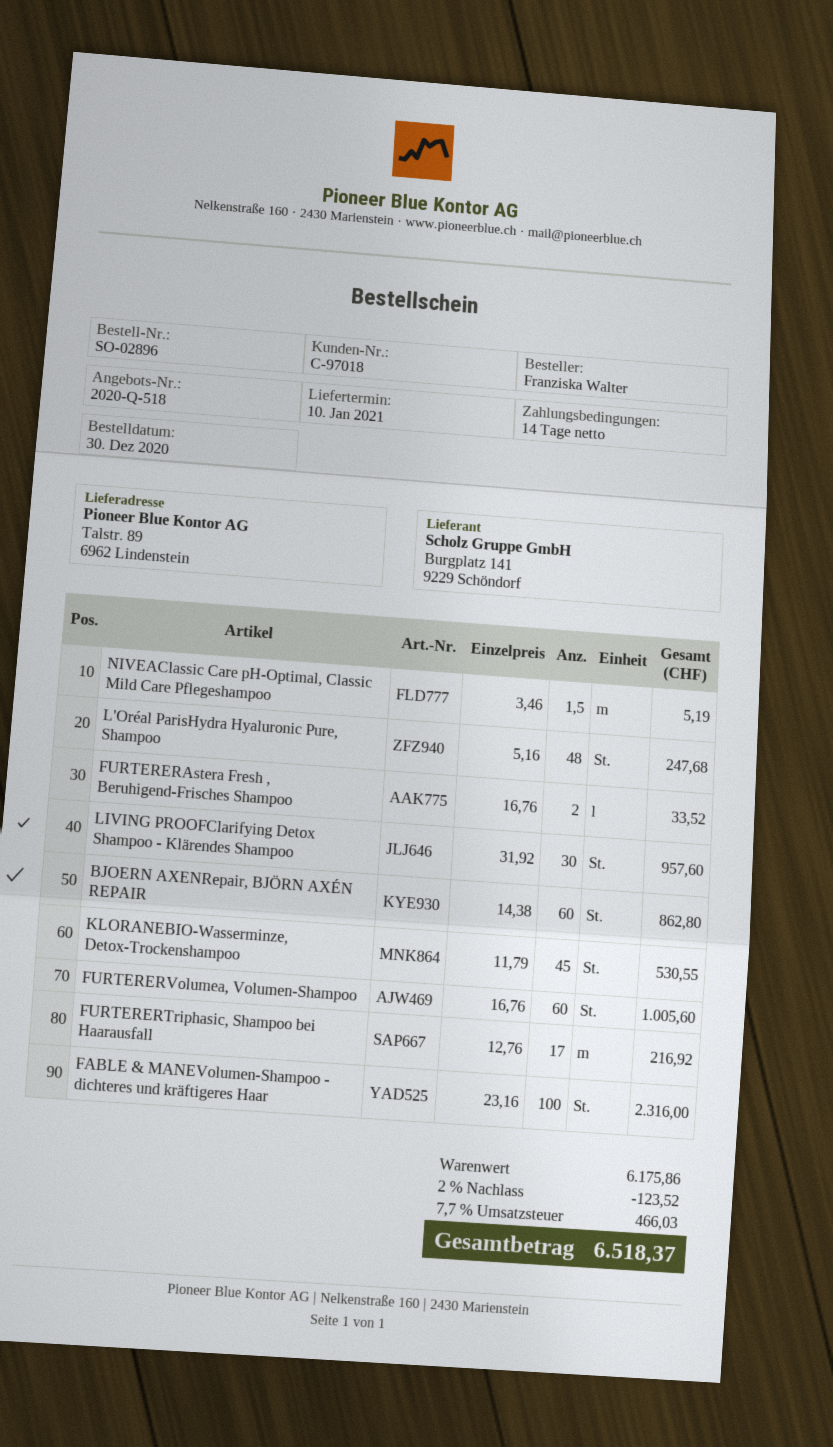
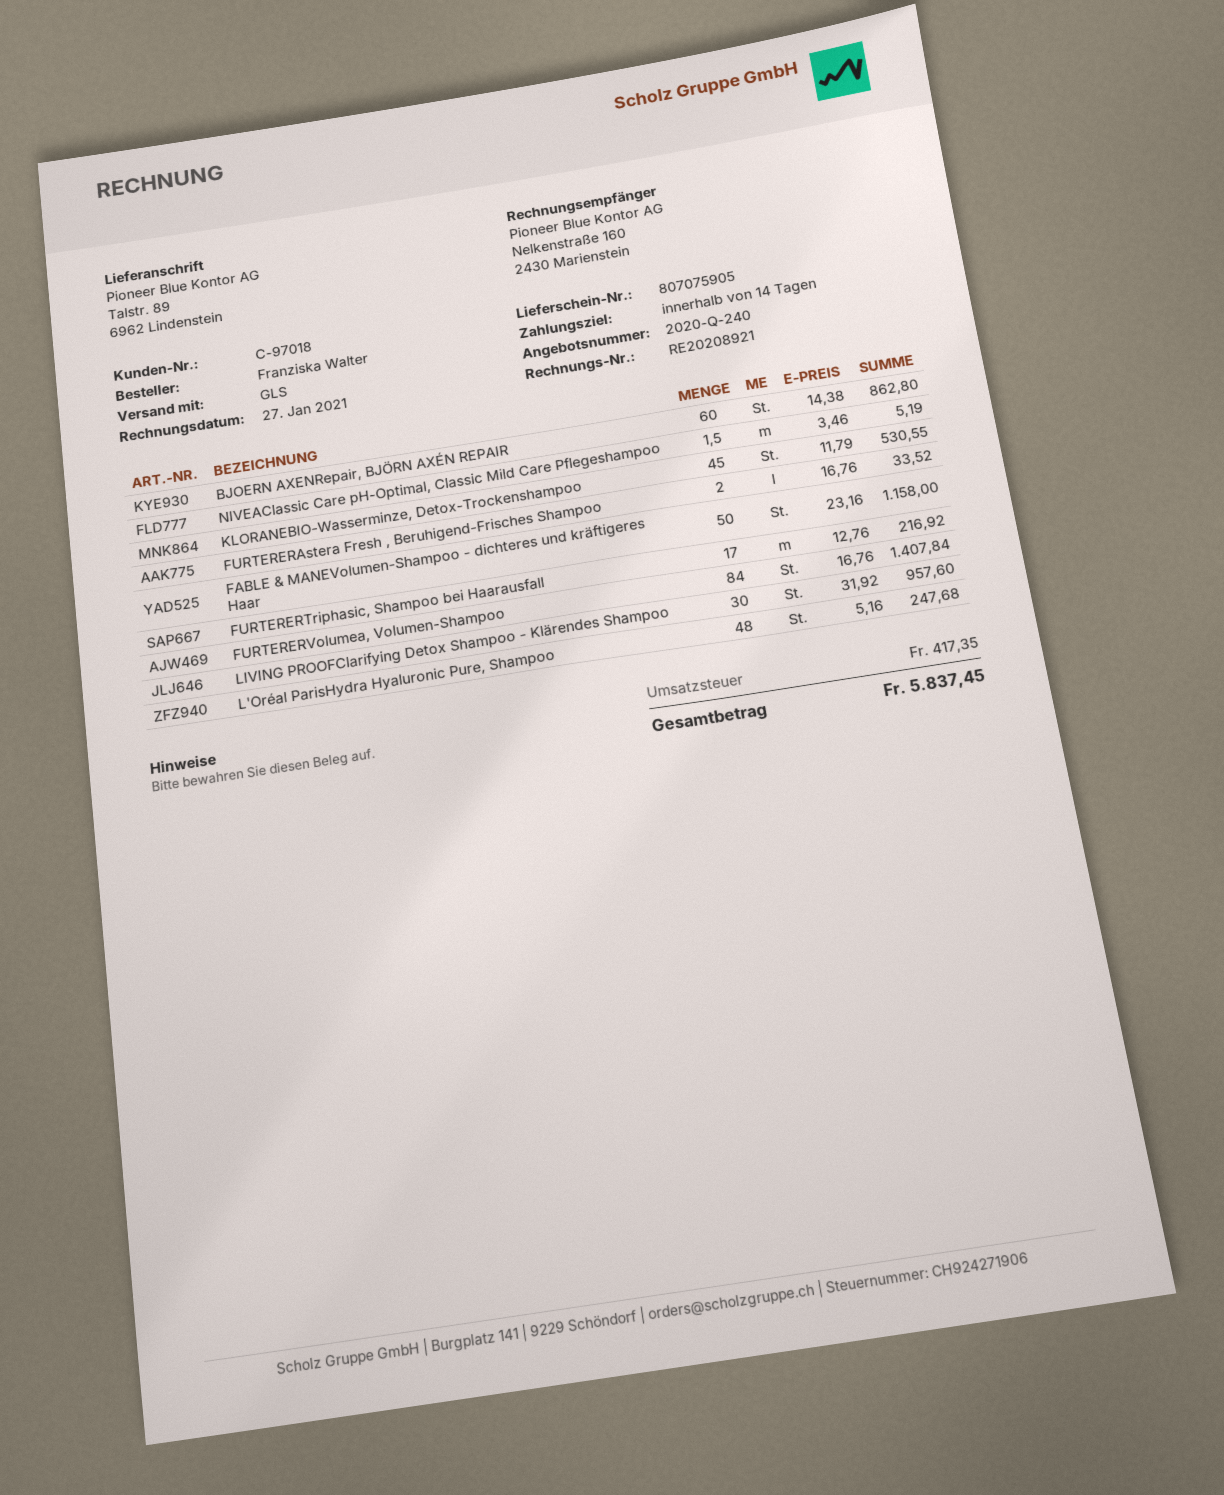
quote number: 2020-Q-518 -> 2020-Q-240
FURTERERVolumea, Volumen-Shampoo: 60 x 16.76 = 1005.60 -> 84 x 16.76 = 1407.84
FABLE & MANEVolumen-Shampoo - dichteres und kräftigeres Haar: 100 x 23.16 = 2316.00 -> 50 x 23.16 = 1158.00
discount: 2% = 123.52 -> none
tax: 466.03 -> 417.35
total: 6518.37 -> 5837.45

